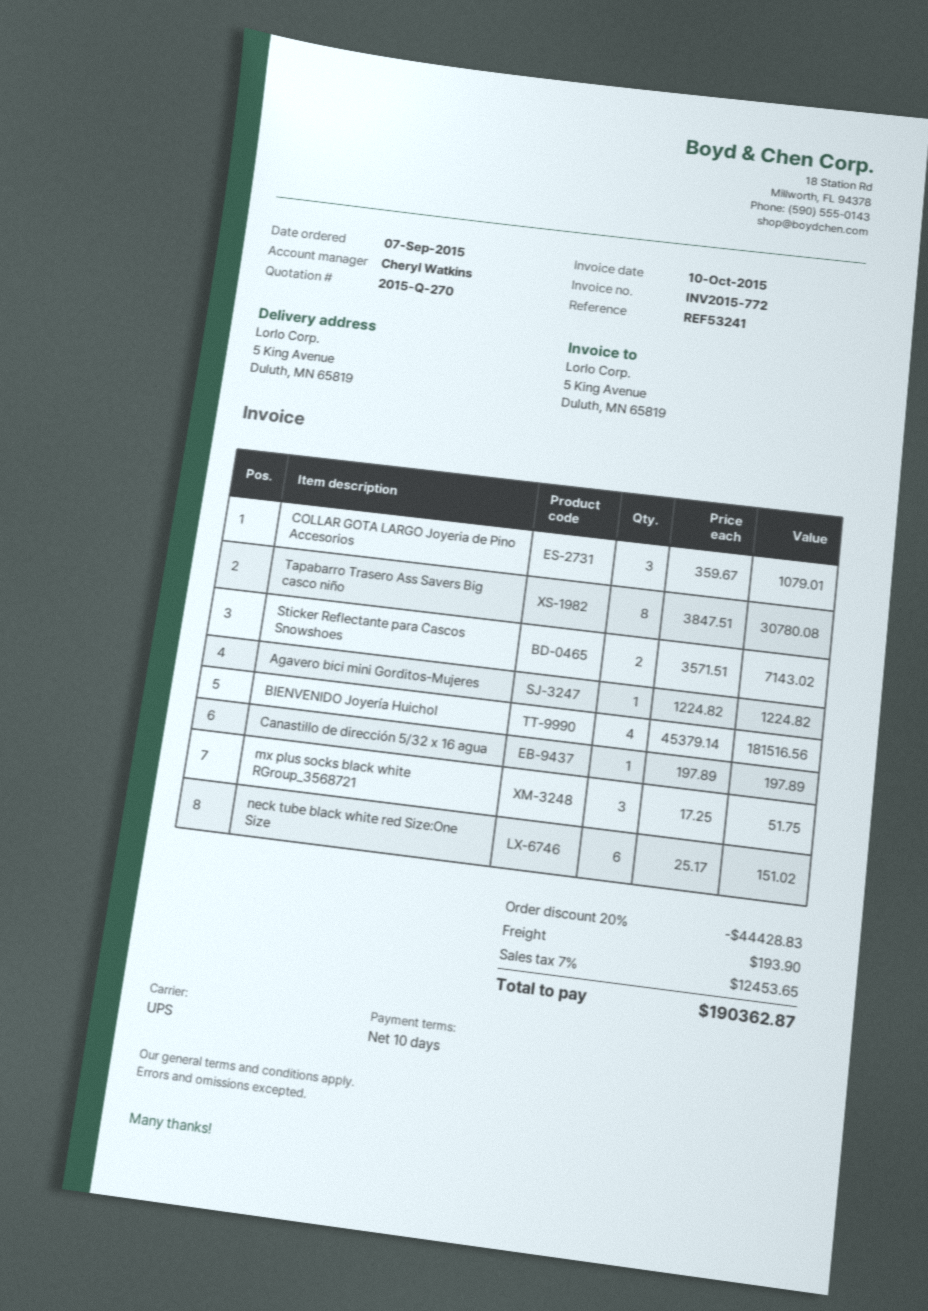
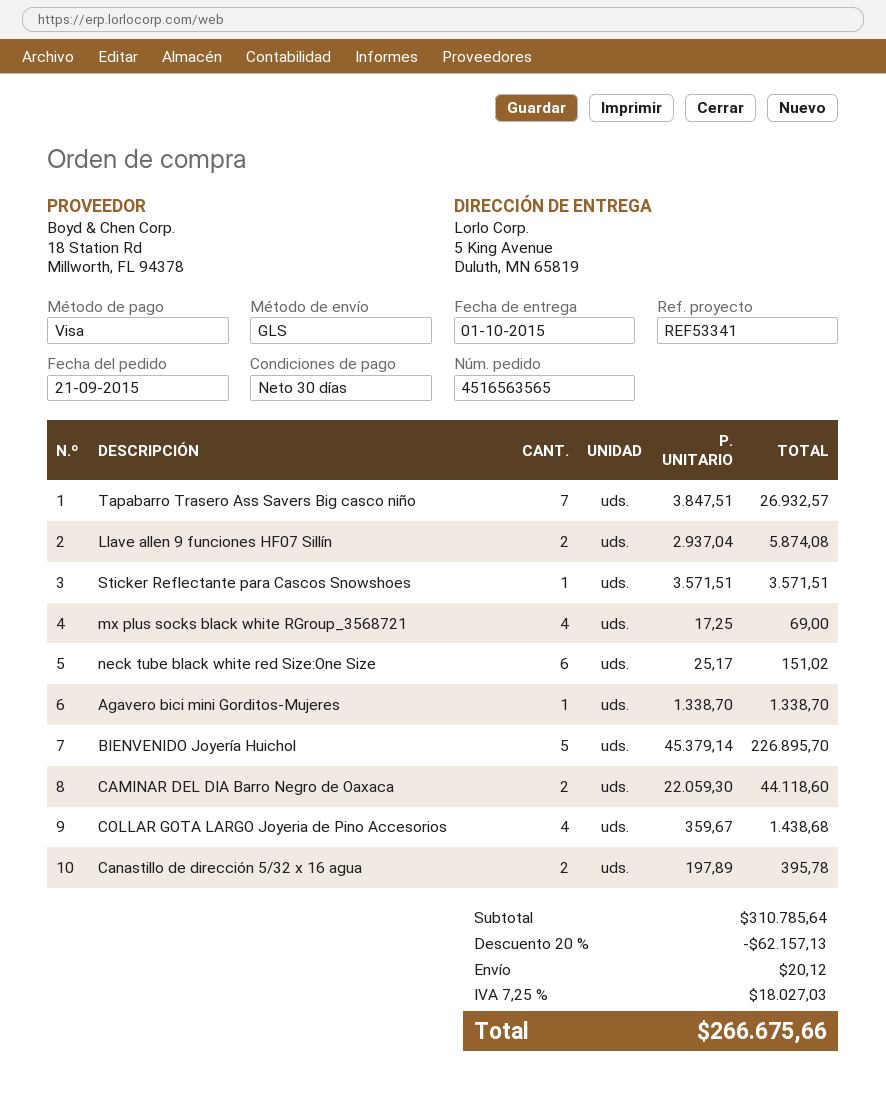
order date: 2015-09-07 -> 2015-09-21
payment terms: 10 days -> 30 days
reference: REF53241 -> REF53341
shipping method: UPS -> GLS
COLLAR GOTA LARGO Joyeria de Pino Accesorios: 3 x 359.67 = 1079.01 -> 4 x 359.67 = 1438.68
Tapabarro Trasero Ass Savers Big casco niño: 8 x 3847.51 = 30780.08 -> 7 x 3847.51 = 26932.57
Sticker Reflectante para Cascos Snowshoes: 2 x 3571.51 = 7143.02 -> 1 x 3571.51 = 3571.51
Agavero bici mini Gorditos-Mujeres: 1 x 1224.82 = 1224.82 -> 1 x 1338.70 = 1338.70
BIENVENIDO Joyería Huichol: 4 x 45379.14 = 181516.56 -> 5 x 45379.14 = 226895.70
Canastillo de dirección 5/32 x 16 agua: 1 x 197.89 = 197.89 -> 2 x 197.89 = 395.78
mx plus socks black white RGroup_3568721: 3 x 17.25 = 51.75 -> 4 x 17.25 = 69.00
Llave allen 9 funciones HF07 Sillín: none -> 2 x 2937.04 = 5874.08
CAMINAR DEL DIA Barro Negro de Oaxaca: none -> 2 x 22059.30 = 44118.60
discount: 20% = 44428.83 -> 20% = 62157.13
shipping: 193.90 -> 20.12
tax: 7% = 12453.65 -> 7.25% = 18027.03
total: 190362.87 -> 266675.66

